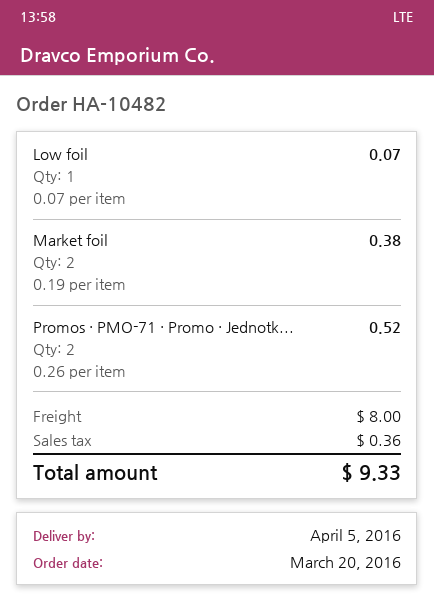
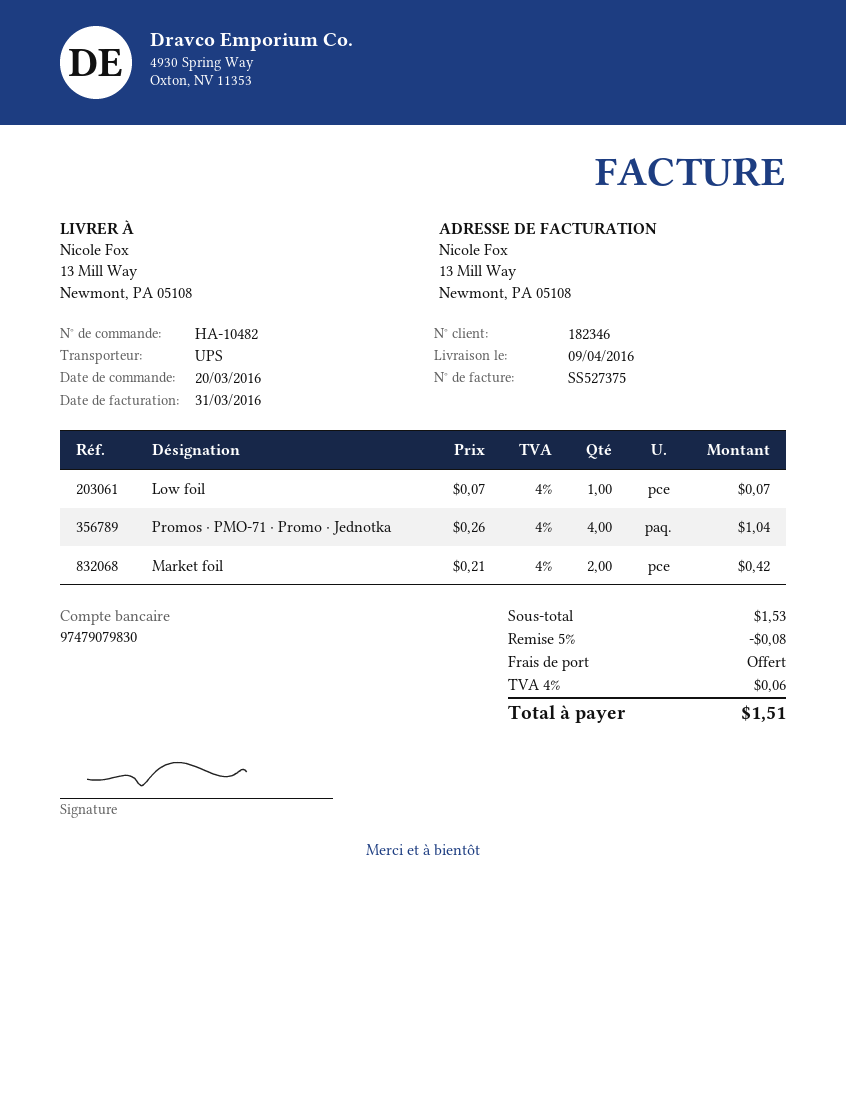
delivery date: 2016-04-05 -> 2016-04-09
Market foil: 2 x 0.19 = 0.38 -> 2 x 0.21 = 0.42
Promos · PMO-71 · Promo · Jednotk...: 2 x 0.26 = 0.52 -> 4 x 0.26 = 1.04
discount: none -> 5% = 0.08
shipping: 8.00 -> 0.00
tax: 0.36 -> 0.06
total: 9.33 -> 1.51

